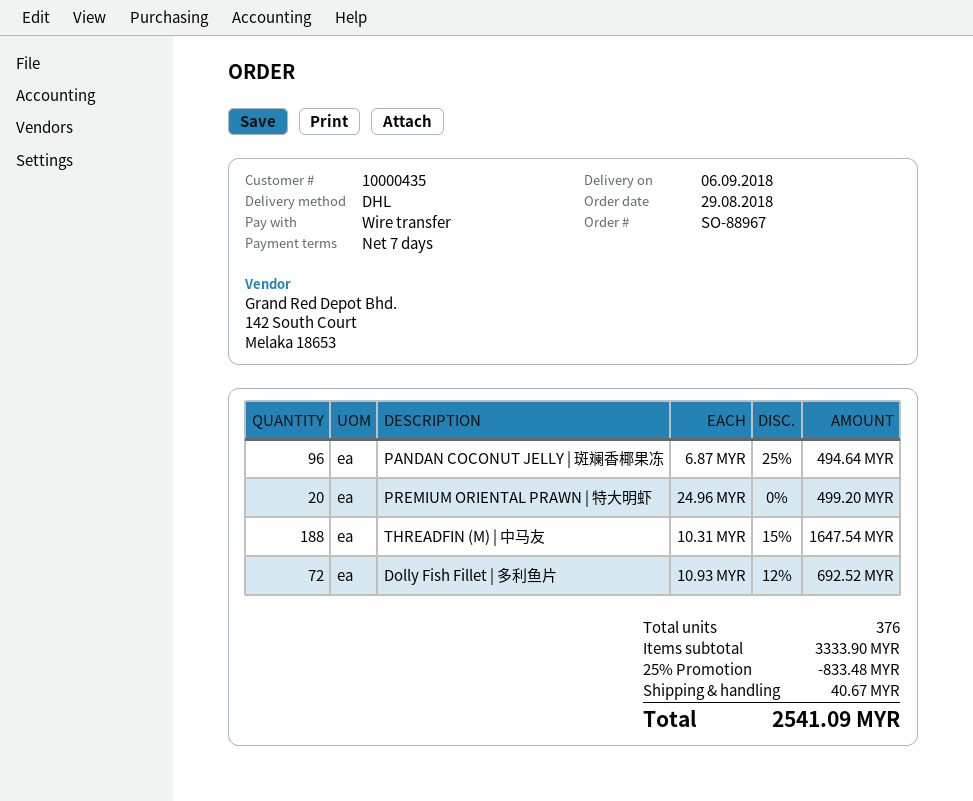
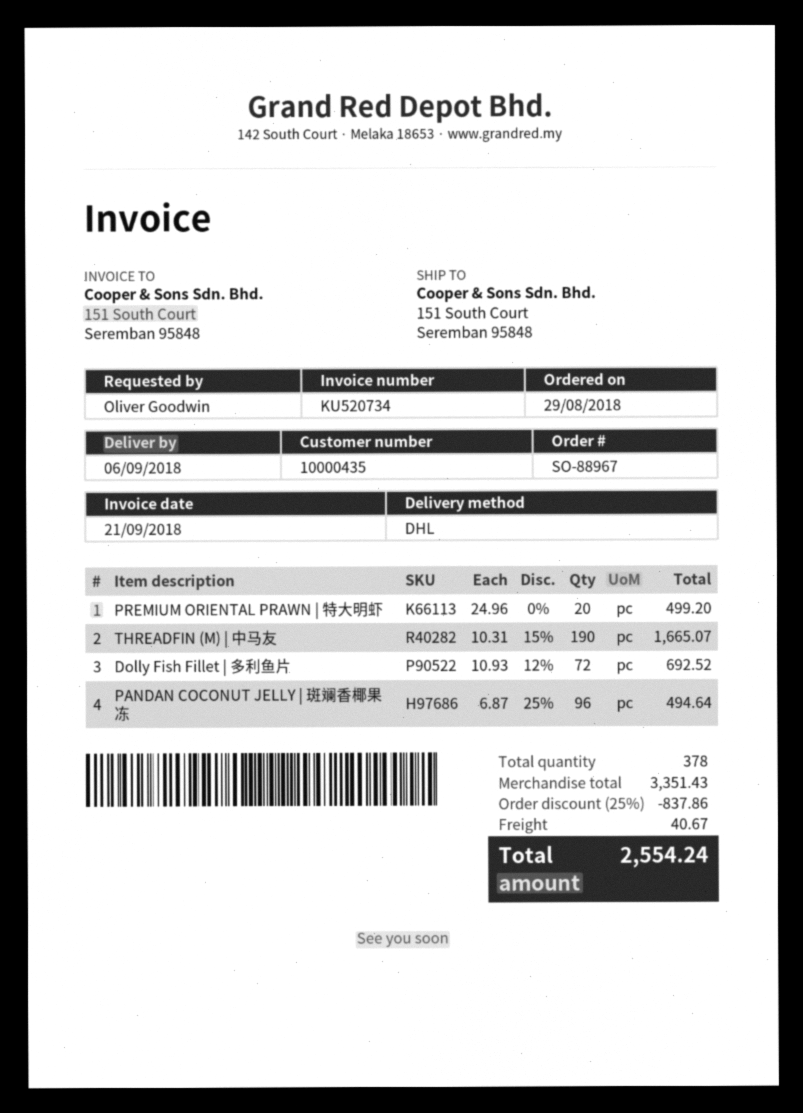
THREADFIN (M) | 中马友: 188 x 10.31 - 15% = 1647.54 -> 190 x 10.31 - 15% = 1665.07
total quantity: 376 -> 378
subtotal: 3333.90 -> 3351.43
discount: 25% = 833.48 -> 25% = 837.86
total: 2541.09 -> 2554.24

